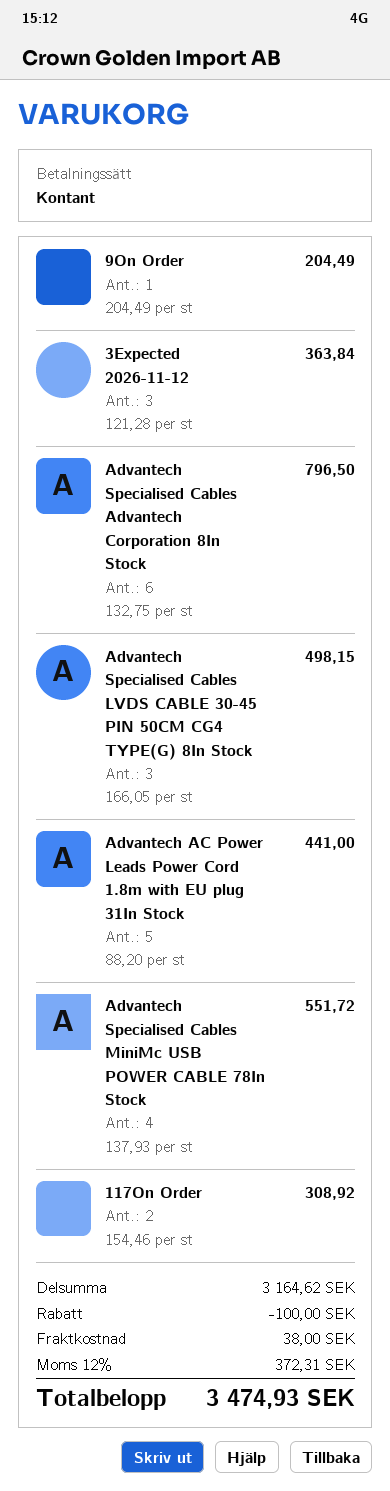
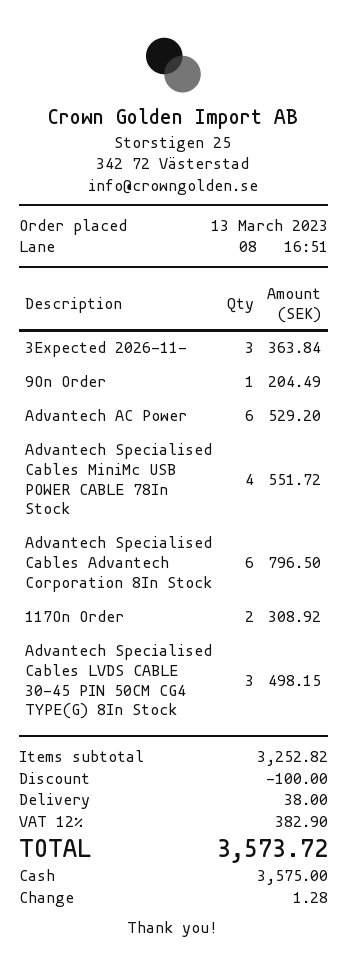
Advantech AC Power Leads Power Cord 1.8m with EU plug 31In Stock: 5 for 441.00 -> 6 for 529.20
subtotal: 3164.62 -> 3252.82
tax: 12% = 372.31 -> 12% = 382.90
total: 3474.93 -> 3573.72

